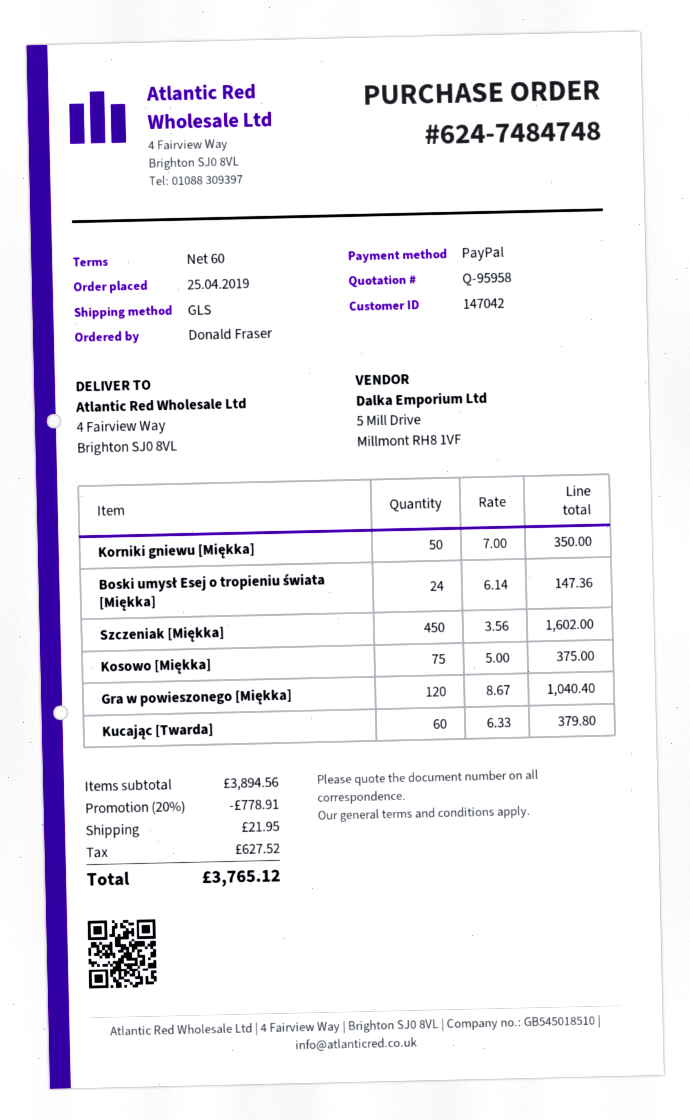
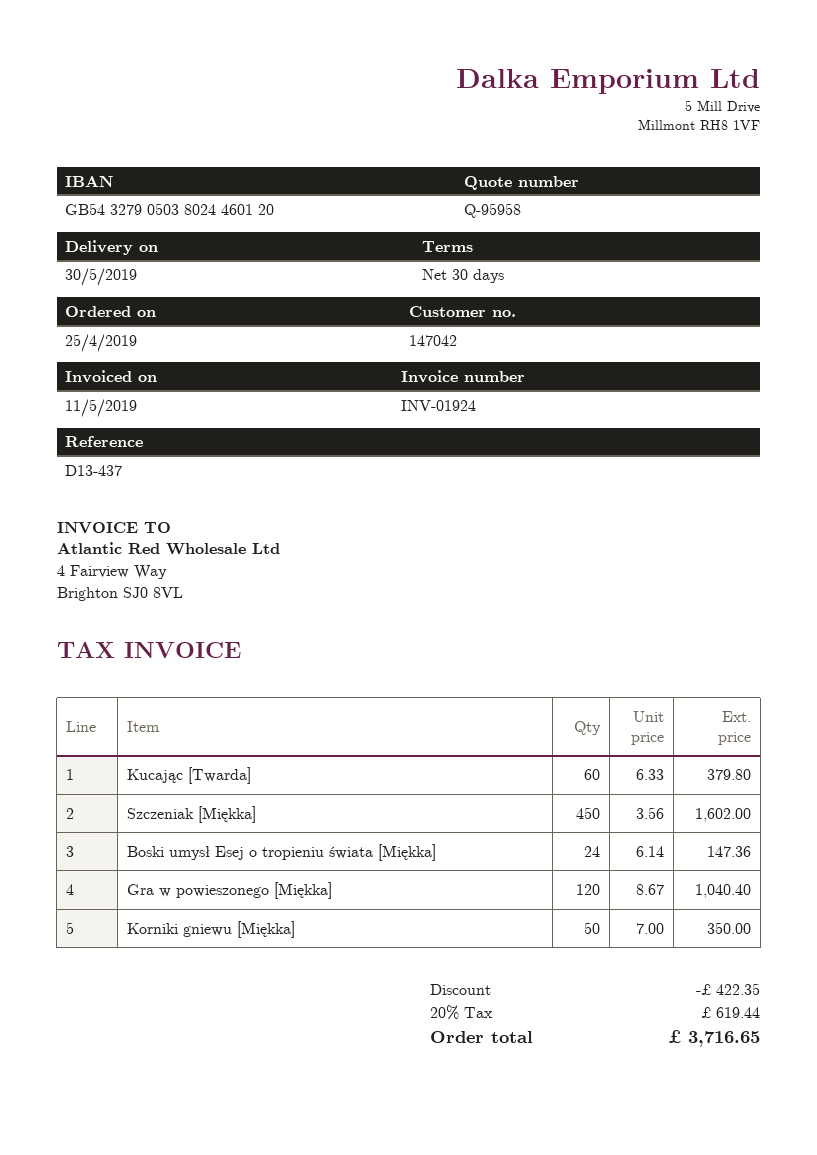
payment terms: 60 days -> 30 days
Kosowo [Miękka]: 75 x 5.00 = 375.00 -> none
discount: 778.91 -> 422.35
shipping: 21.95 -> none
tax: 627.52 -> 619.44
total: 3765.12 -> 3716.65

